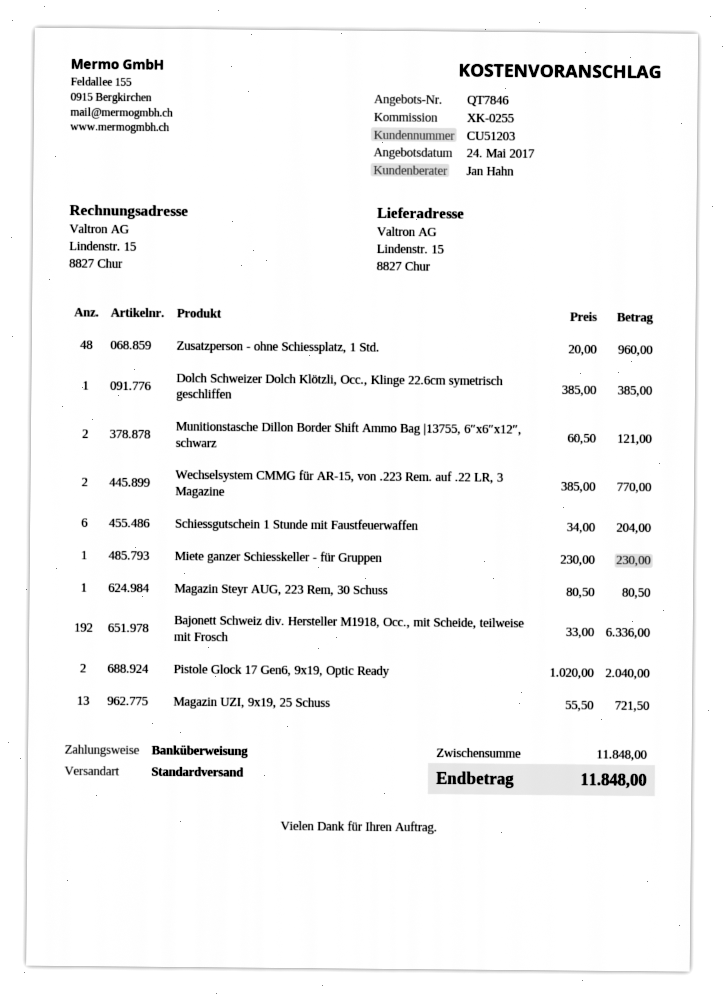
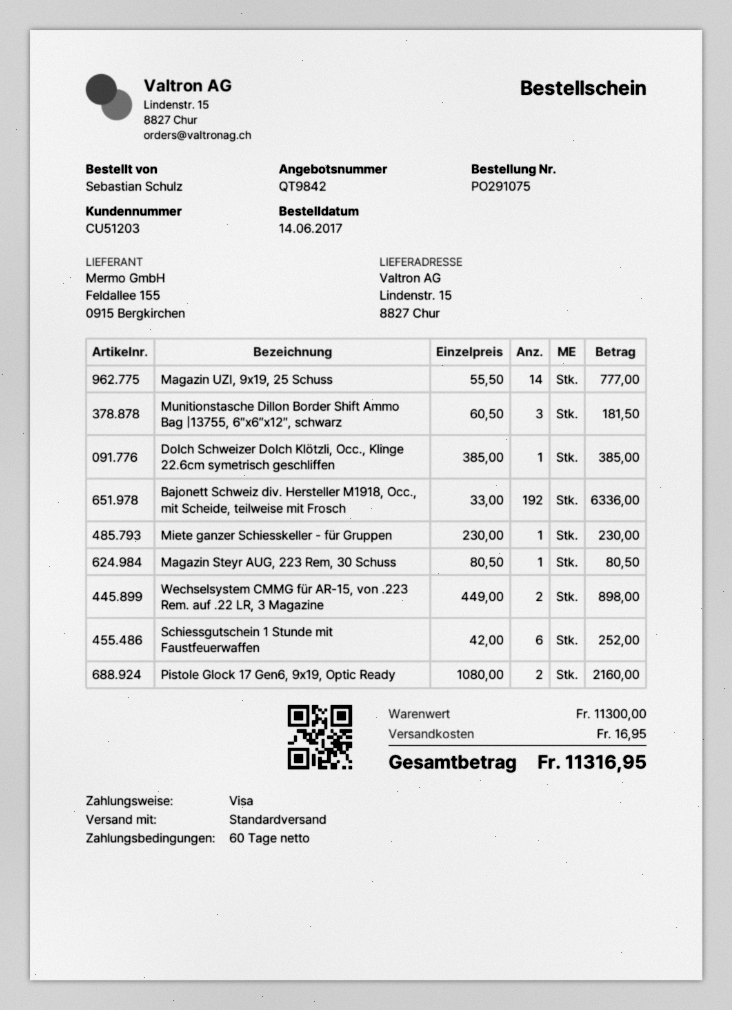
quote number: QT7846 -> QT9842
payment method: bank transfer -> Visa
Zusatzperson - ohne Schiessplatz, 1 Std.: 48 x 20.00 = 960.00 -> none
Munitionstasche Dillon Border Shift Ammo Bag |13755, 6″x6″x12″, schwarz: 2 x 60.50 = 121.00 -> 3 x 60.50 = 181.50
Wechselsystem CMMG für AR-15, von .223 Rem. auf .22 LR, 3 Magazine: 2 x 385.00 = 770.00 -> 2 x 449.00 = 898.00
Schiessgutschein 1 Stunde mit Faustfeuerwaffen: 6 x 34.00 = 204.00 -> 6 x 42.00 = 252.00
Pistole Glock 17 Gen6, 9x19, Optic Ready: 2 x 1020.00 = 2040.00 -> 2 x 1080.00 = 2160.00
Magazin UZI, 9x19, 25 Schuss: 13 x 55.50 = 721.50 -> 14 x 55.50 = 777.00
subtotal: 11848.00 -> 11300.00
shipping: none -> 16.95
total: 11848.00 -> 11316.95

